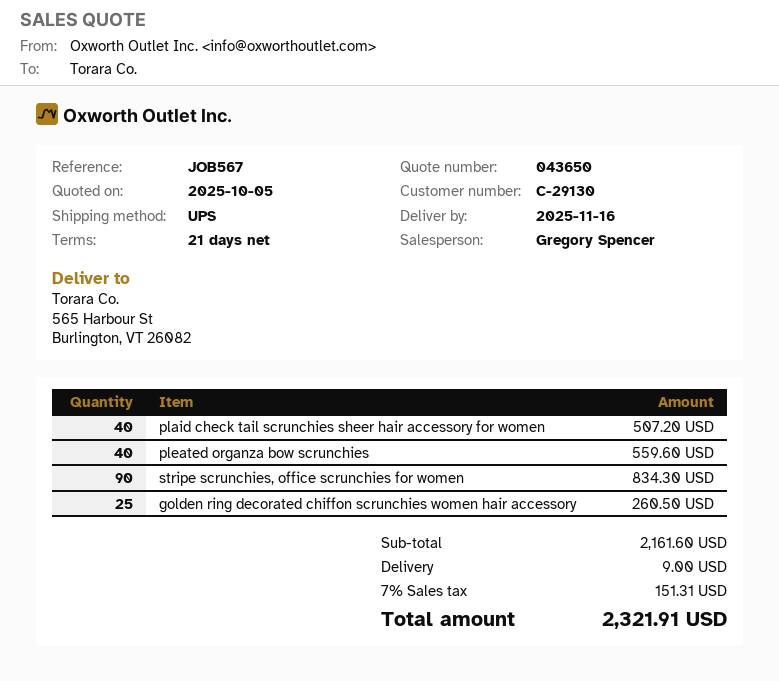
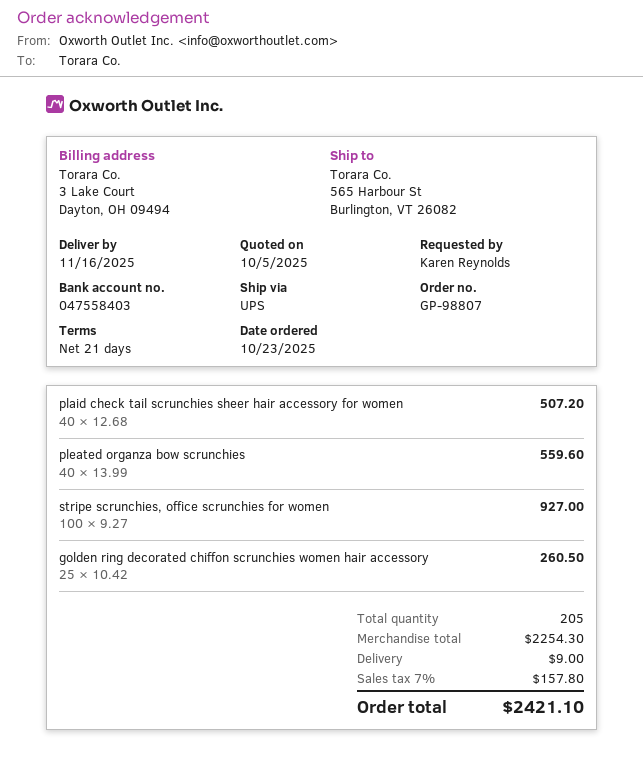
stripe scrunchies, office scrunchies for women: 90 for 834.30 -> 100 for 927.00
subtotal: 2161.60 -> 2254.30
tax: 7% = 151.31 -> 7% = 157.80
total: 2321.91 -> 2421.10

